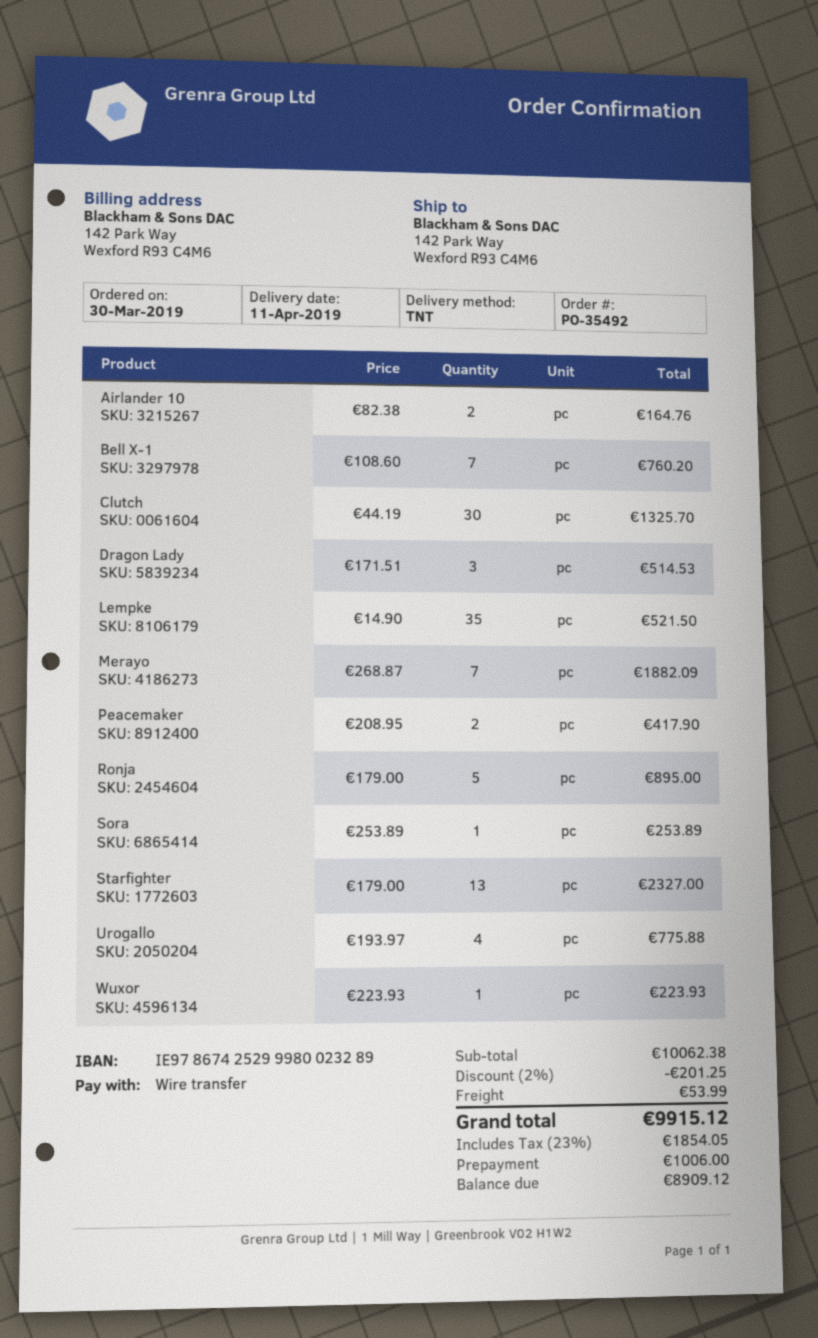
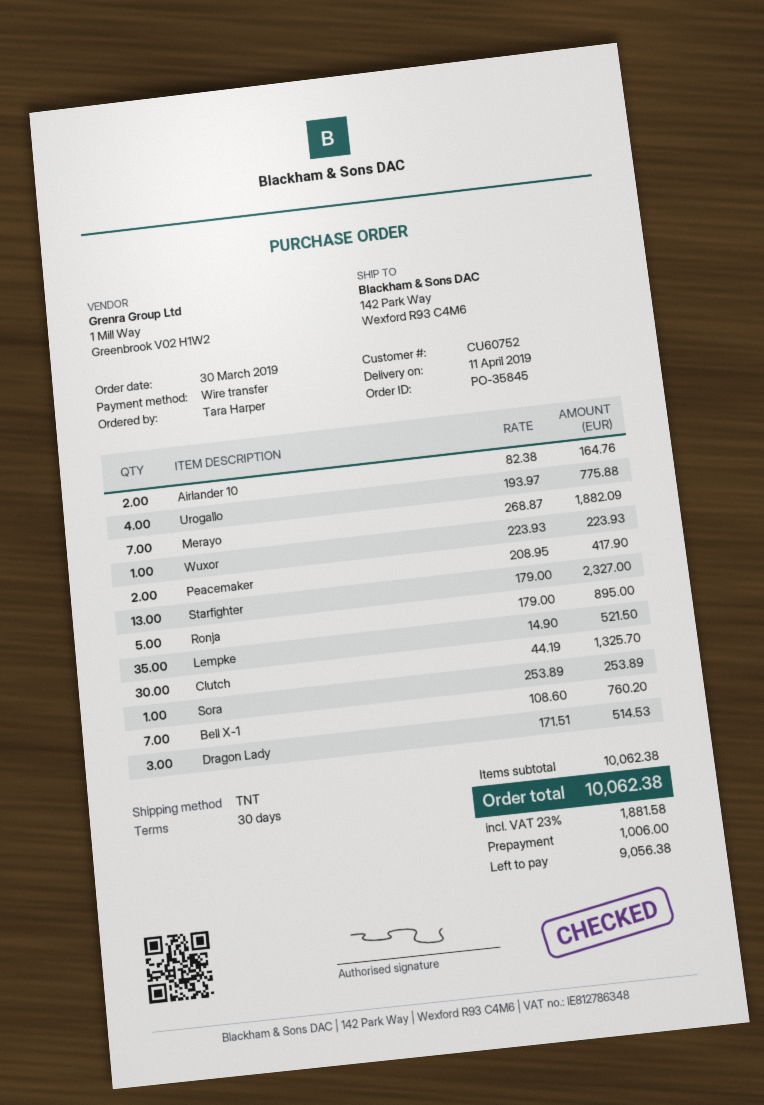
order number: PO-35492 -> PO-35845
discount: 2% = 201.25 -> none
shipping: 53.99 -> none
tax: 23% = 1854.05 -> 23% = 1881.58
total: 9915.12 -> 10062.38
balance: 8909.12 -> 9056.38

